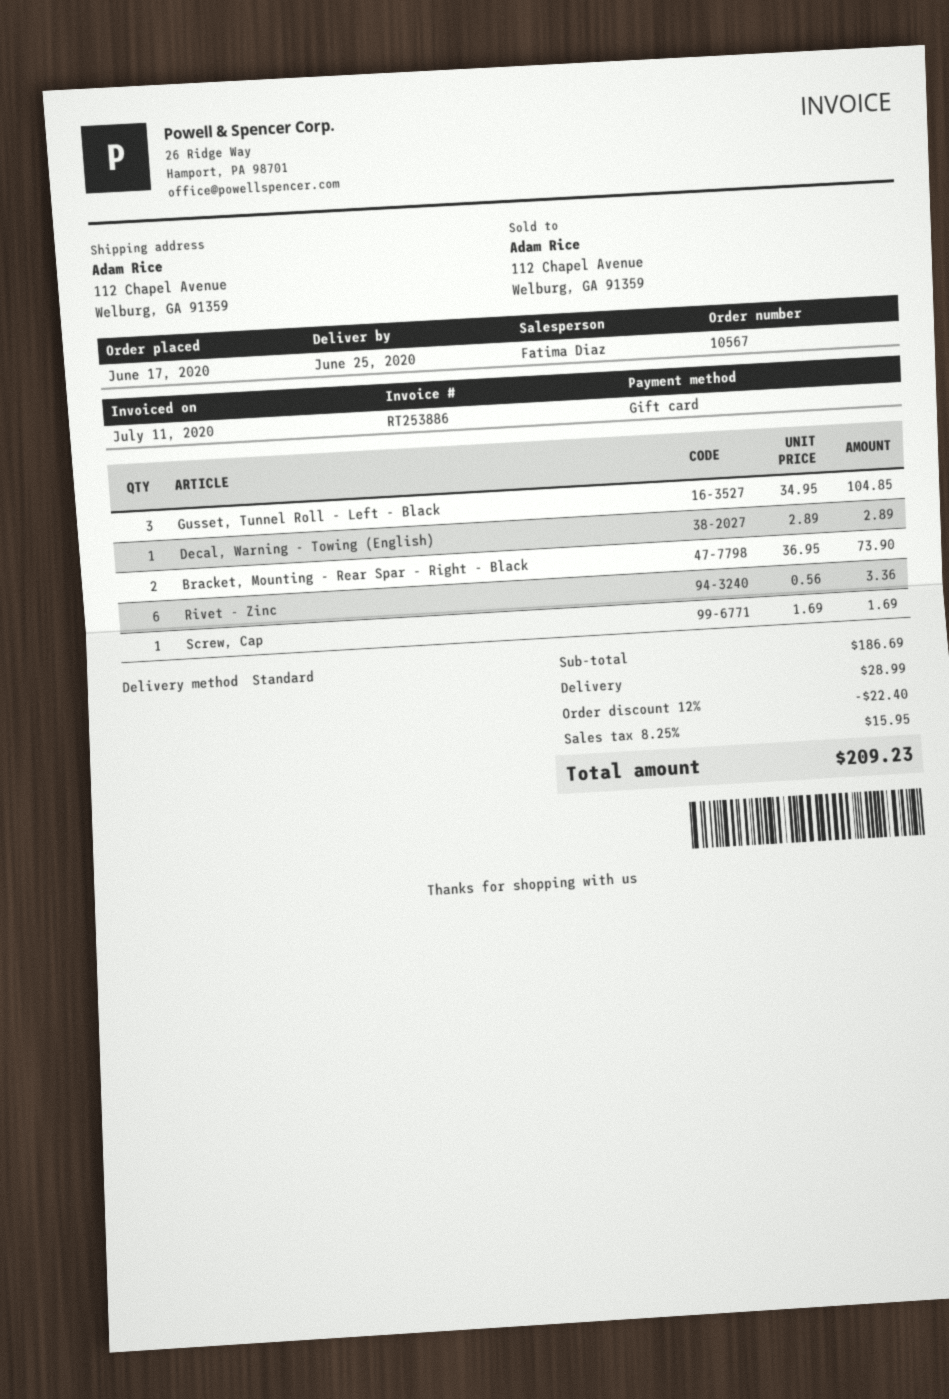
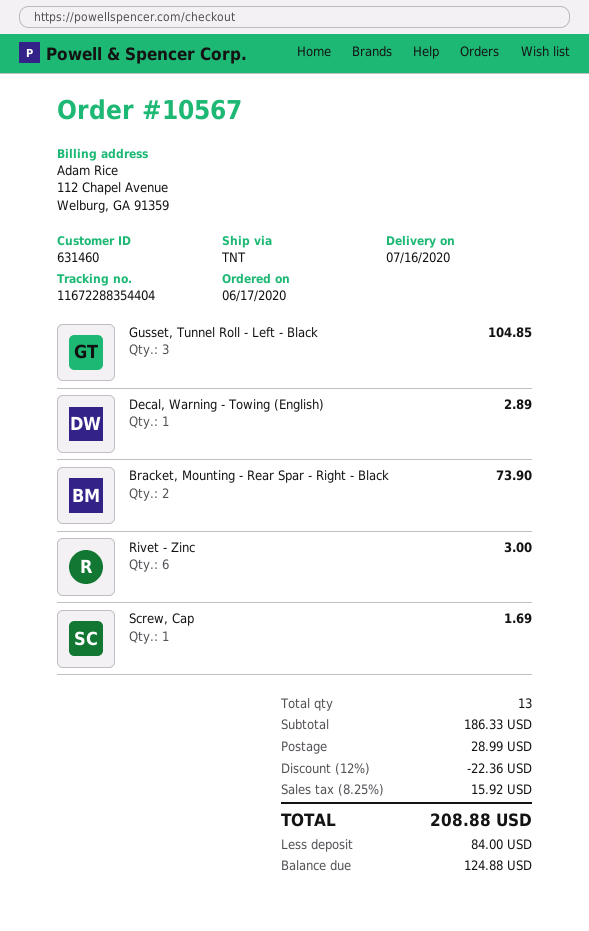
delivery date: 2020-06-25 -> 2020-07-16
shipping method: standard -> TNT
Rivet - Zinc: 6 for 3.36 -> 6 for 3.00
subtotal: 186.69 -> 186.33
discount: 12% = 22.40 -> 12% = 22.36
tax: 8.25% = 15.95 -> 8.25% = 15.92
total: 209.23 -> 208.88

